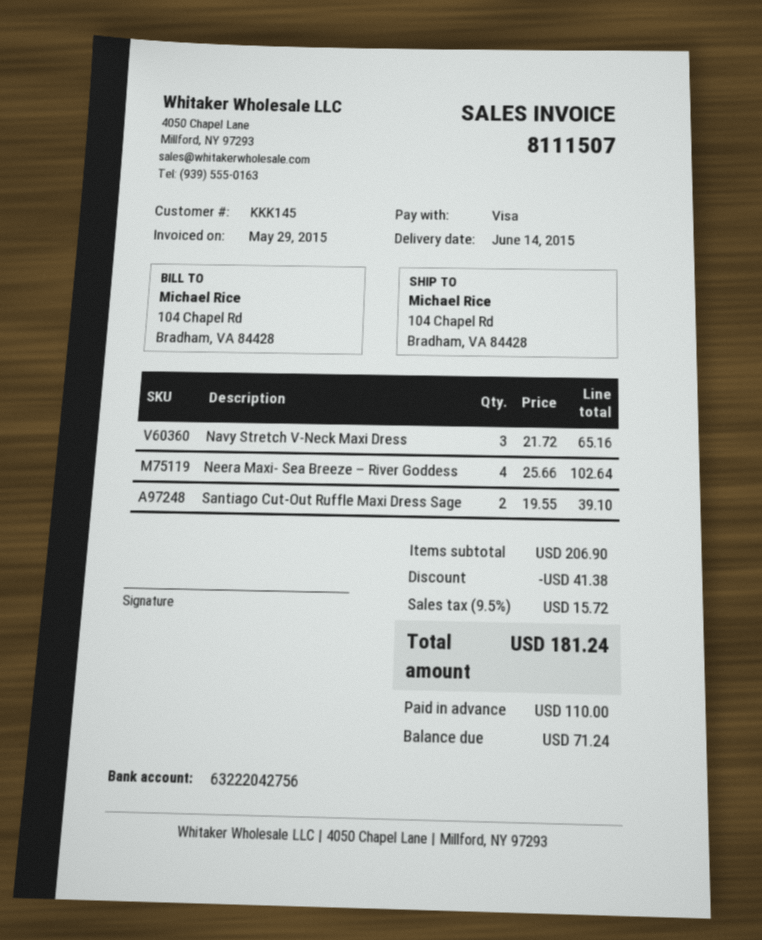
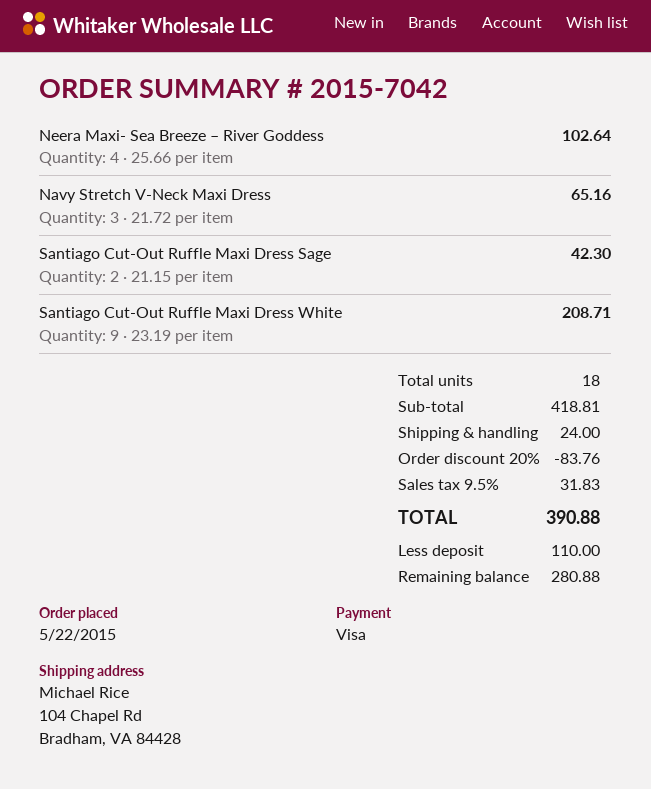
Santiago Cut-Out Ruffle Maxi Dress Sage: 2 x 19.55 = 39.10 -> 2 x 21.15 = 42.30
Santiago Cut-Out Ruffle Maxi Dress White: none -> 9 x 23.19 = 208.71
subtotal: 206.90 -> 418.81
discount: 41.38 -> 83.76
shipping: none -> 24.00
tax: 9.5% = 15.72 -> 9.5% = 31.83
total: 181.24 -> 390.88
balance: 71.24 -> 280.88

